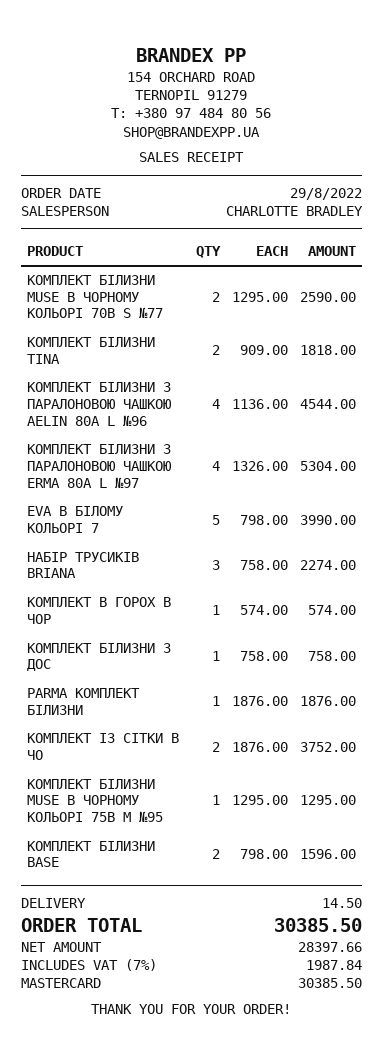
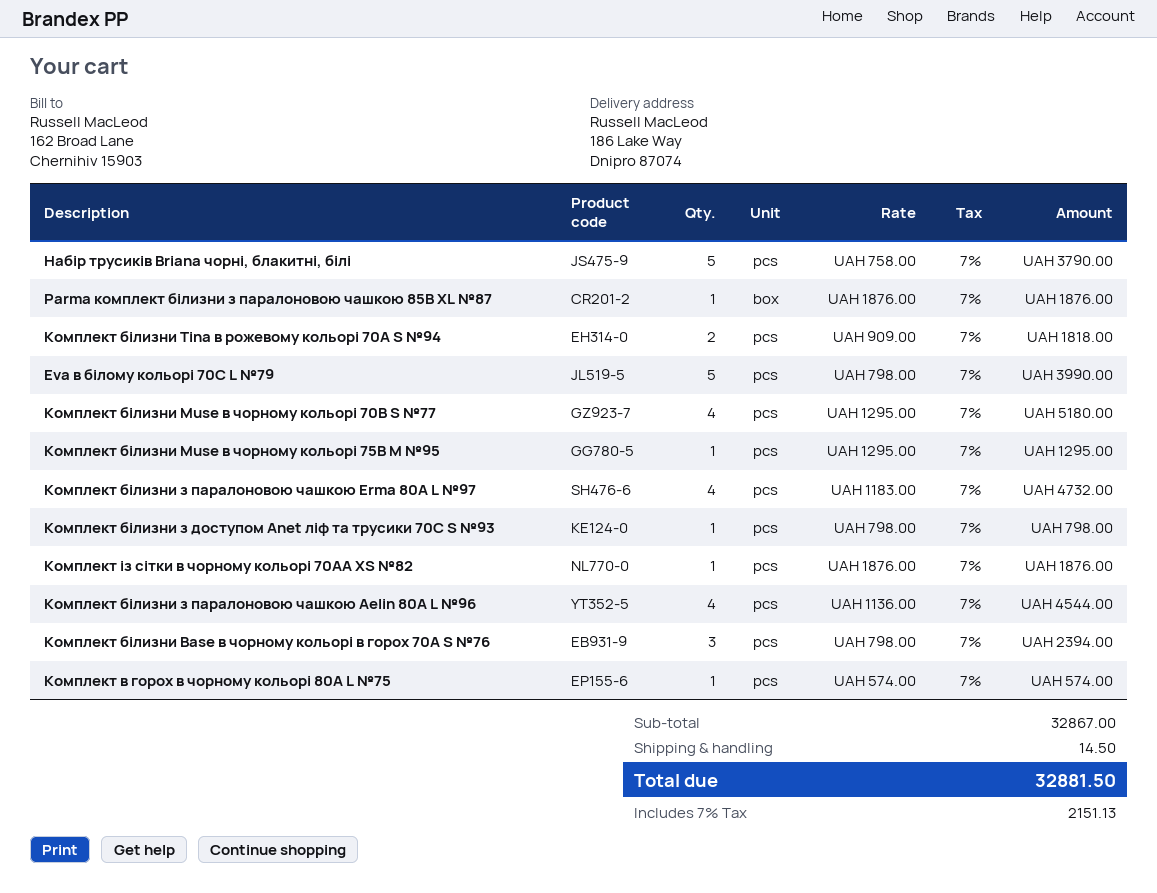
КОМПЛЕКТ БІЛИЗНИ MUSE В ЧОРНОМУ КОЛЬОРІ 70B S №77: 2 x 1295.00 = 2590.00 -> 4 x 1295.00 = 5180.00
КОМПЛЕКТ БІЛИЗНИ З ПАРАЛОНОВОЮ ЧАШКОЮ ERMA 80А L №97: 4 x 1326.00 = 5304.00 -> 4 x 1183.00 = 4732.00
НАБІР ТРУСИКІВ BRIANA: 3 x 758.00 = 2274.00 -> 5 x 758.00 = 3790.00
КОМПЛЕКТ БІЛИЗНИ З ДОС: 1 x 758.00 = 758.00 -> 1 x 798.00 = 798.00
КОМПЛЕКТ ІЗ СІТКИ В ЧО: 2 x 1876.00 = 3752.00 -> 1 x 1876.00 = 1876.00
КОМПЛЕКТ БІЛИЗНИ BASE: 2 x 798.00 = 1596.00 -> 3 x 798.00 = 2394.00
tax: 7% = 1987.84 -> 7% = 2151.13
total: 30385.50 -> 32881.50

